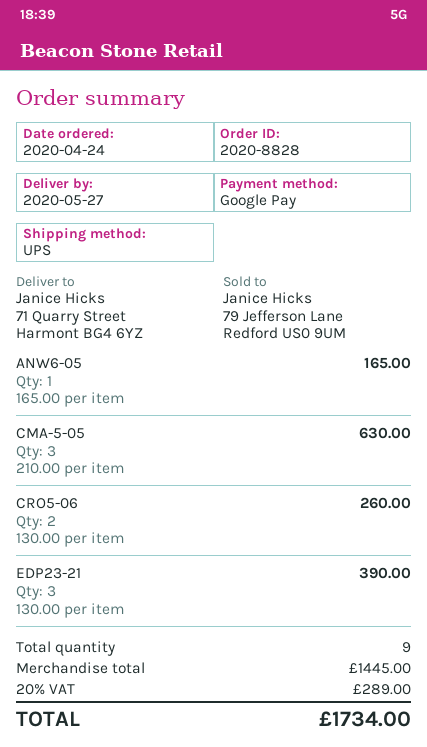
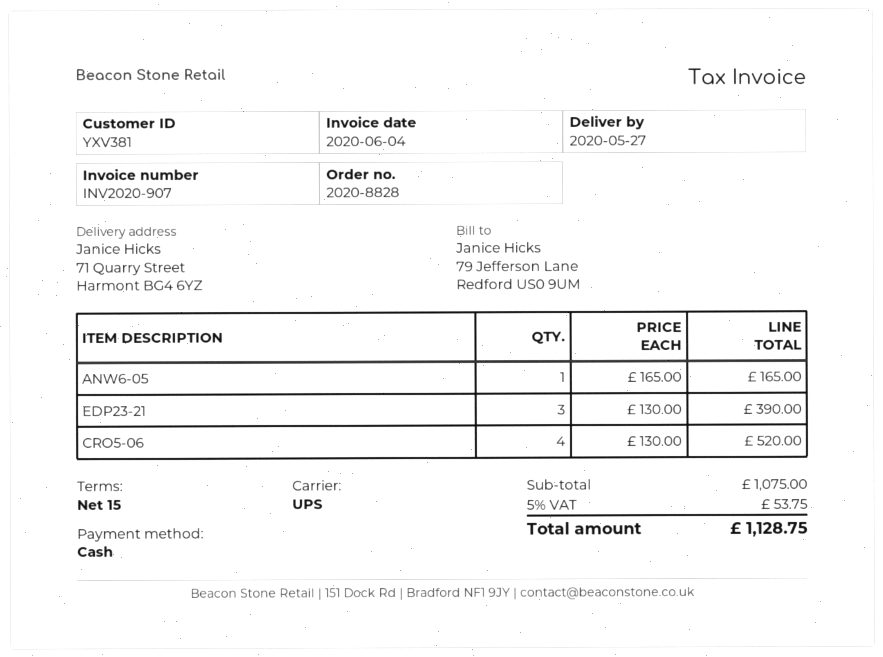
payment method: Google Pay -> cash
CMA-5-05: 3 x 210.00 = 630.00 -> none
CRO5-06: 2 x 130.00 = 260.00 -> 4 x 130.00 = 520.00
subtotal: 1445.00 -> 1075.00
tax: 20% = 289.00 -> 5% = 53.75
total: 1734.00 -> 1128.75

